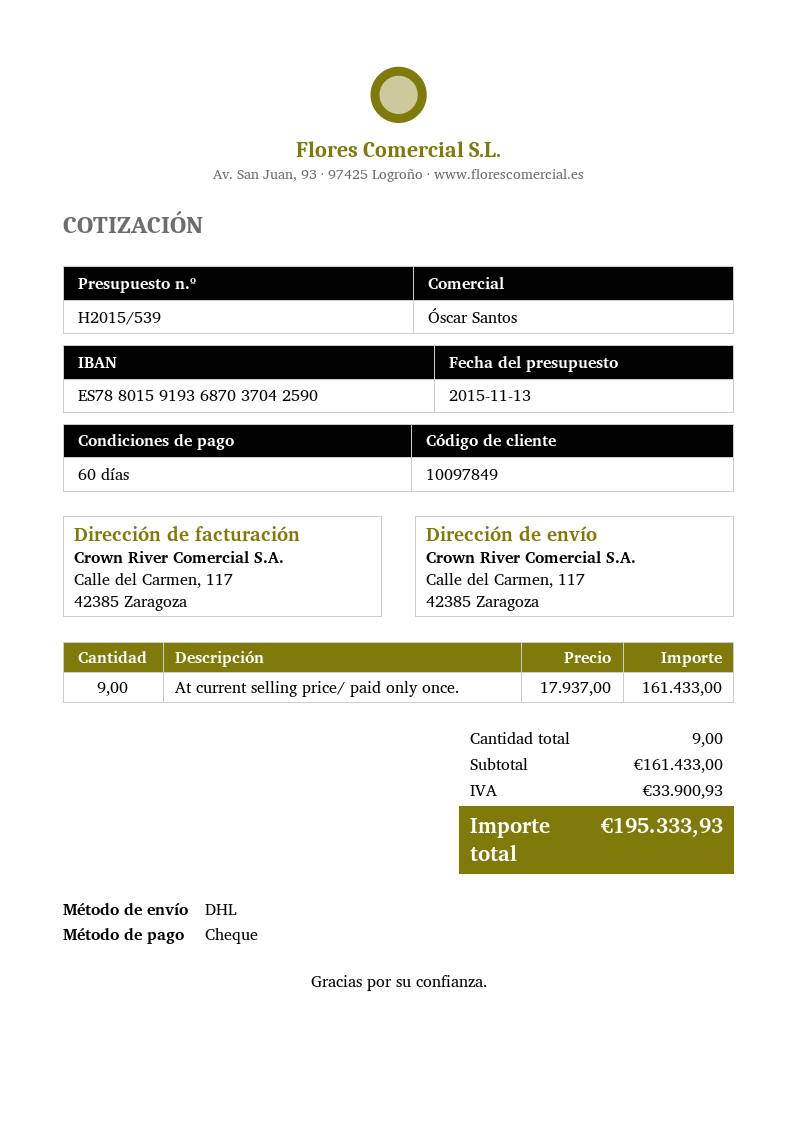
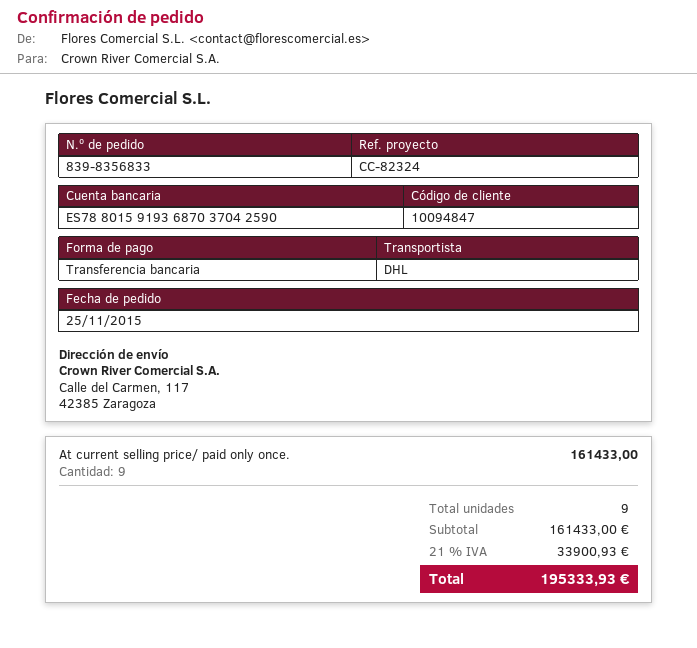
customer number: 10097849 -> 10094847
payment method: cheque -> bank transfer

